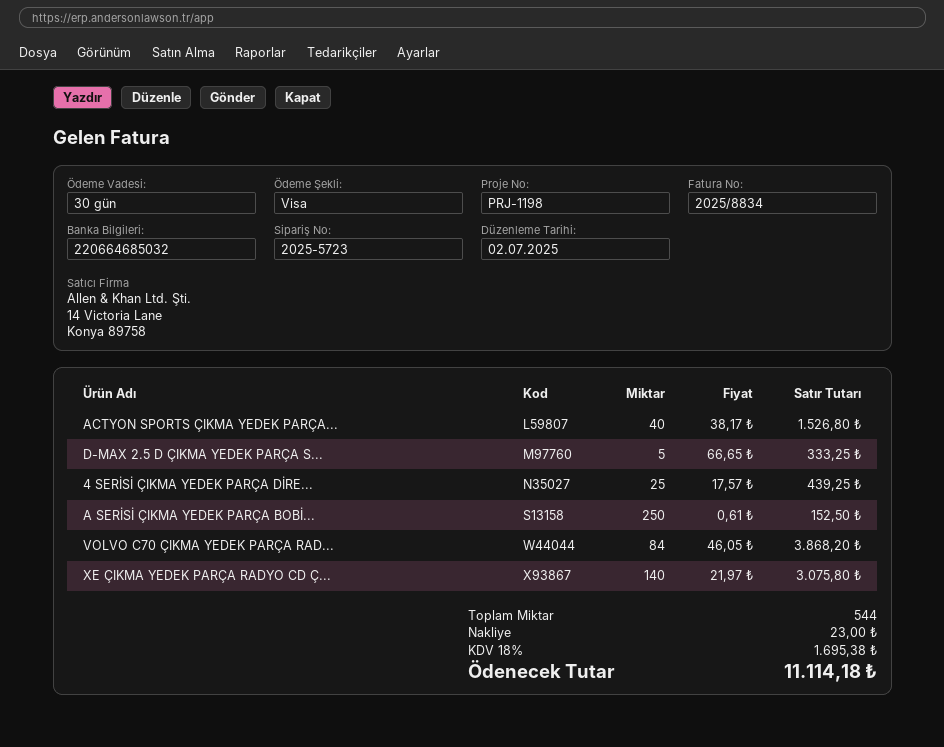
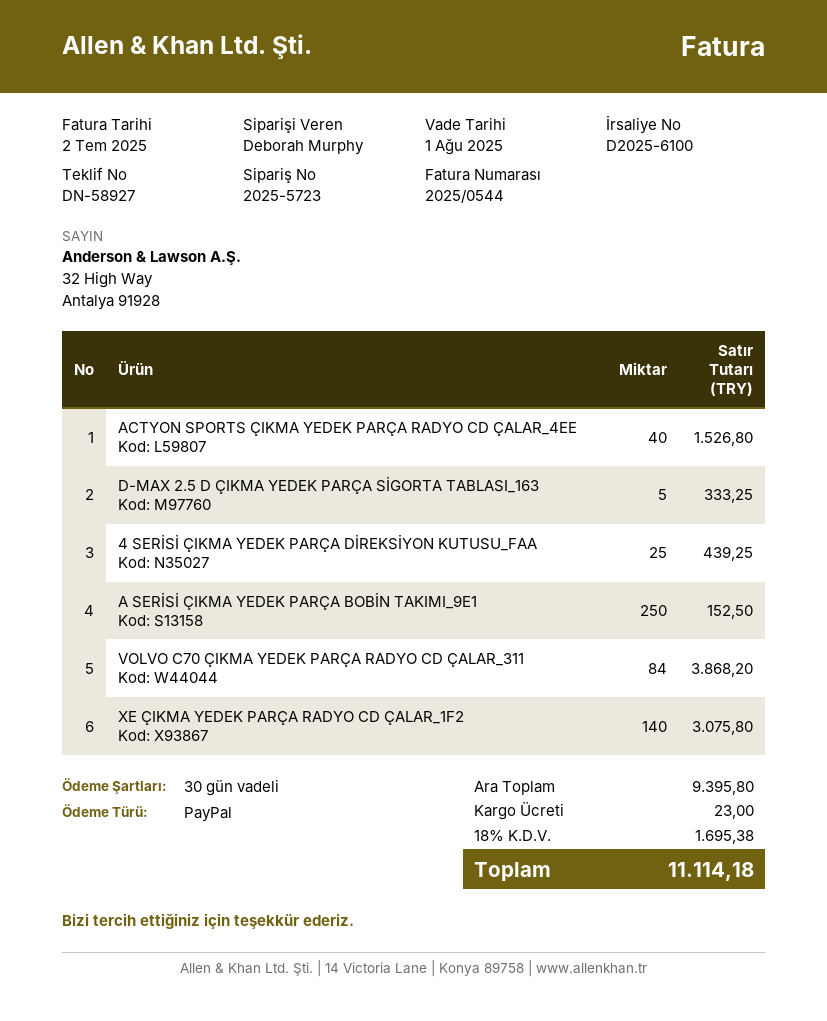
invoice number: 2025/8834 -> 2025/0544
payment method: Visa -> PayPal

